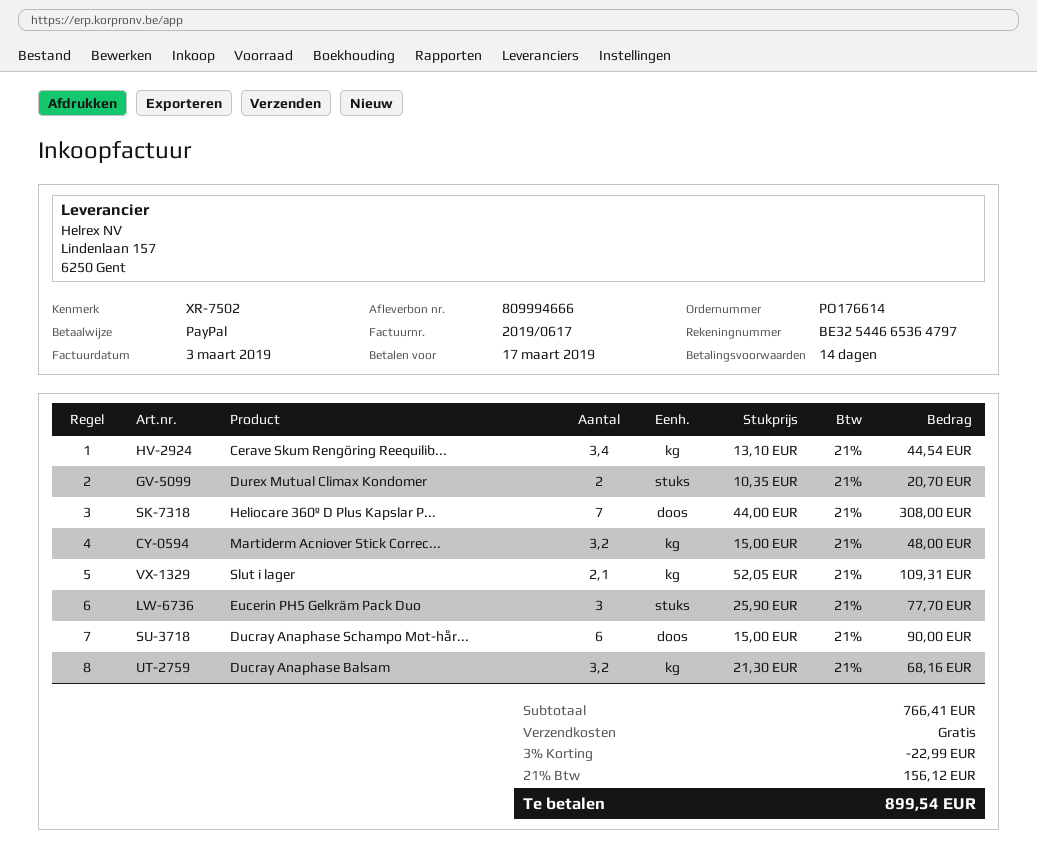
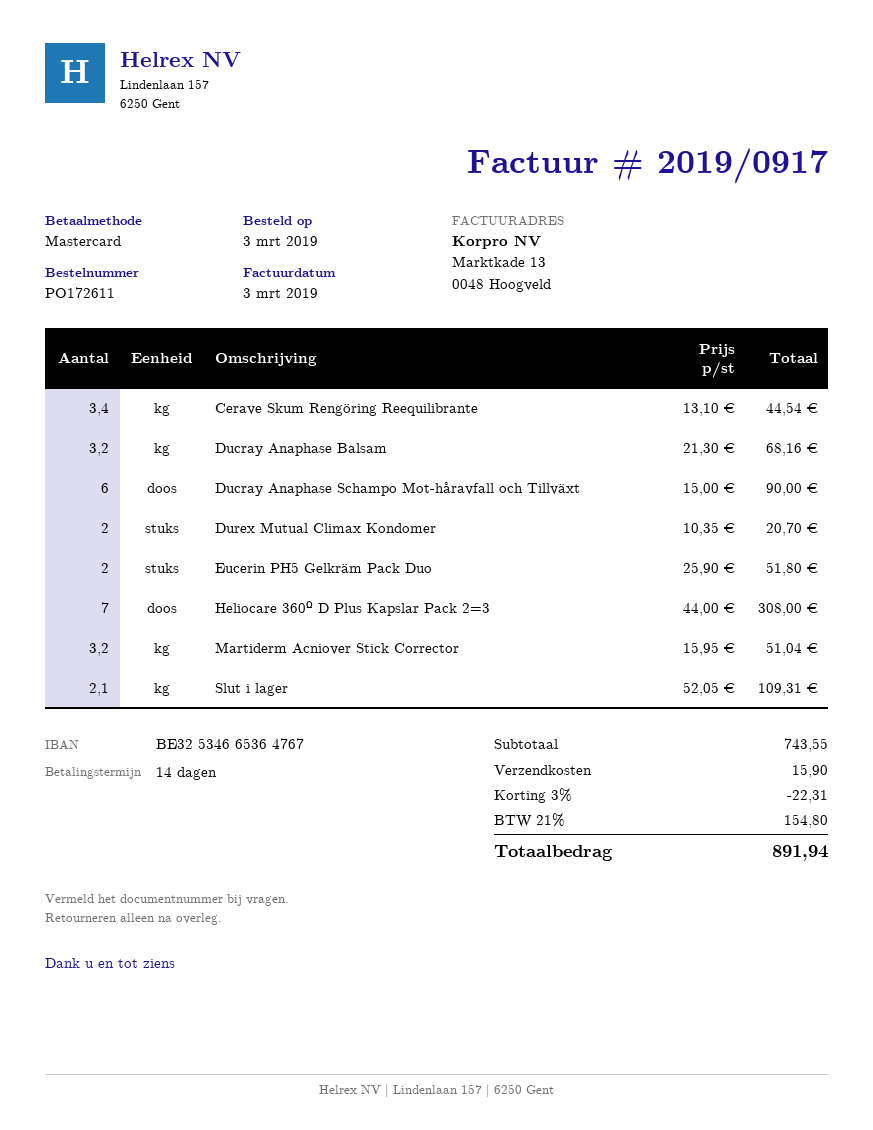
order number: PO176614 -> PO172611
invoice number: 2019/0617 -> 2019/0917
payment method: PayPal -> Mastercard
bank account: BE32544665364797 -> BE32534665364767
Martiderm Acniover Stick Correc...: 3.2 x 15.00 = 48.00 -> 3.2 x 15.95 = 51.04
Eucerin PH5 Gelkräm Pack Duo: 3 x 25.90 = 77.70 -> 2 x 25.90 = 51.80
subtotal: 766.41 -> 743.55
discount: 3% = 22.99 -> 3% = 22.31
shipping: 0.00 -> 15.90
tax: 21% = 156.12 -> 21% = 154.80
total: 899.54 -> 891.94

